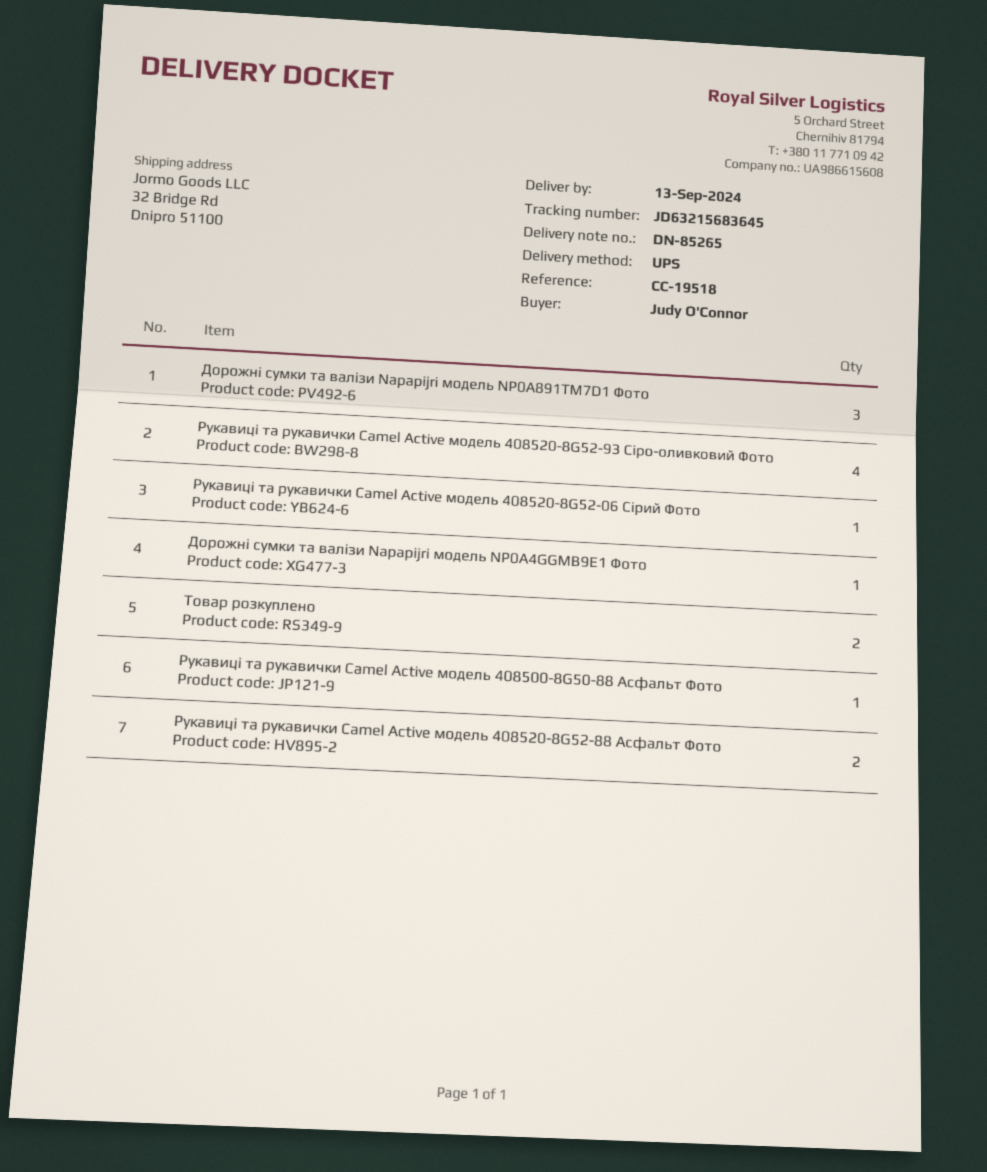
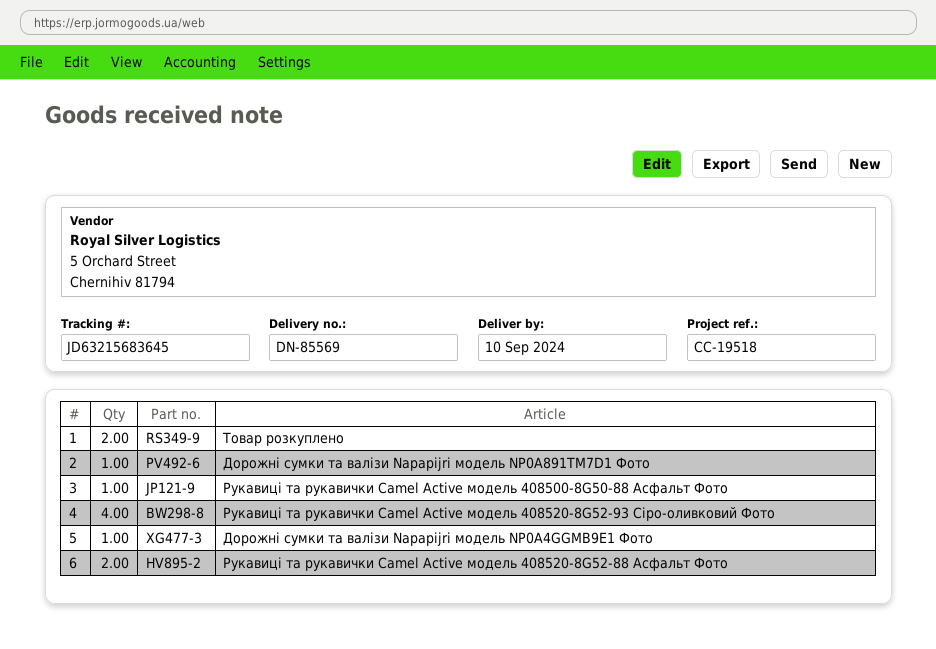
delivery note number: DN-85265 -> DN-85569
delivery date: 2024-09-13 -> 2024-09-10
Дорожні сумки та валізи Napapijri модель NP0A891TM7D1 Фото: 3 -> 1
Рукавиці та рукавички Camel Active модель 408520-8G52-06 Сірий Фото: 1 -> none

